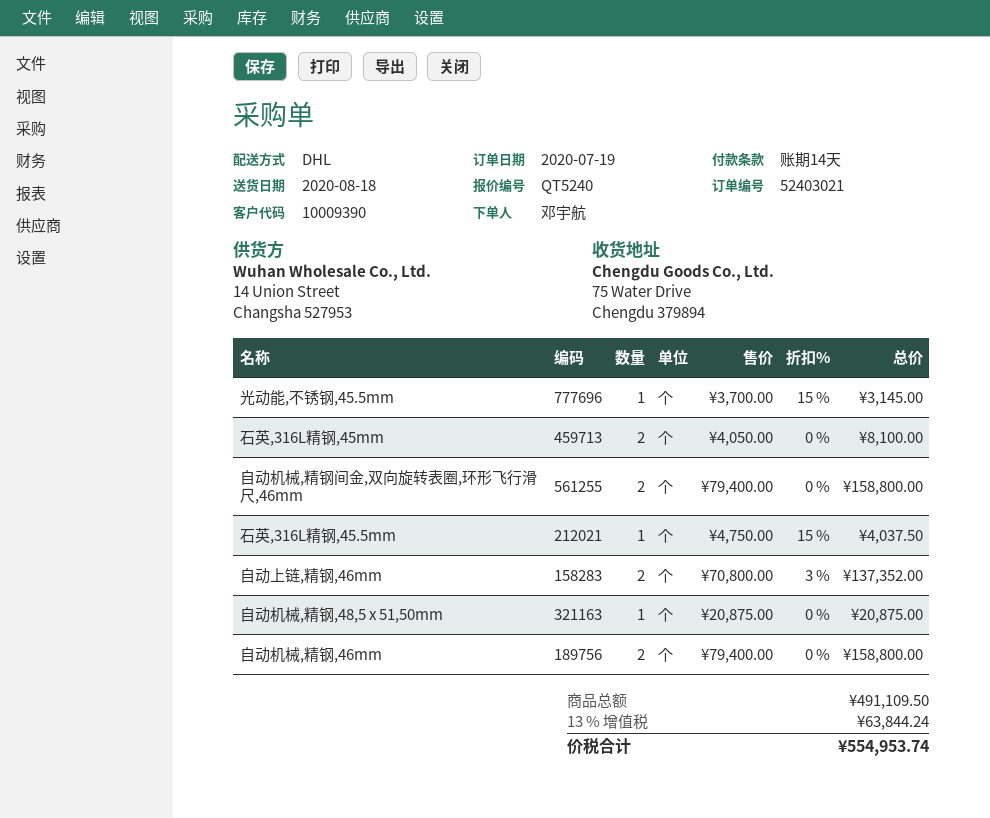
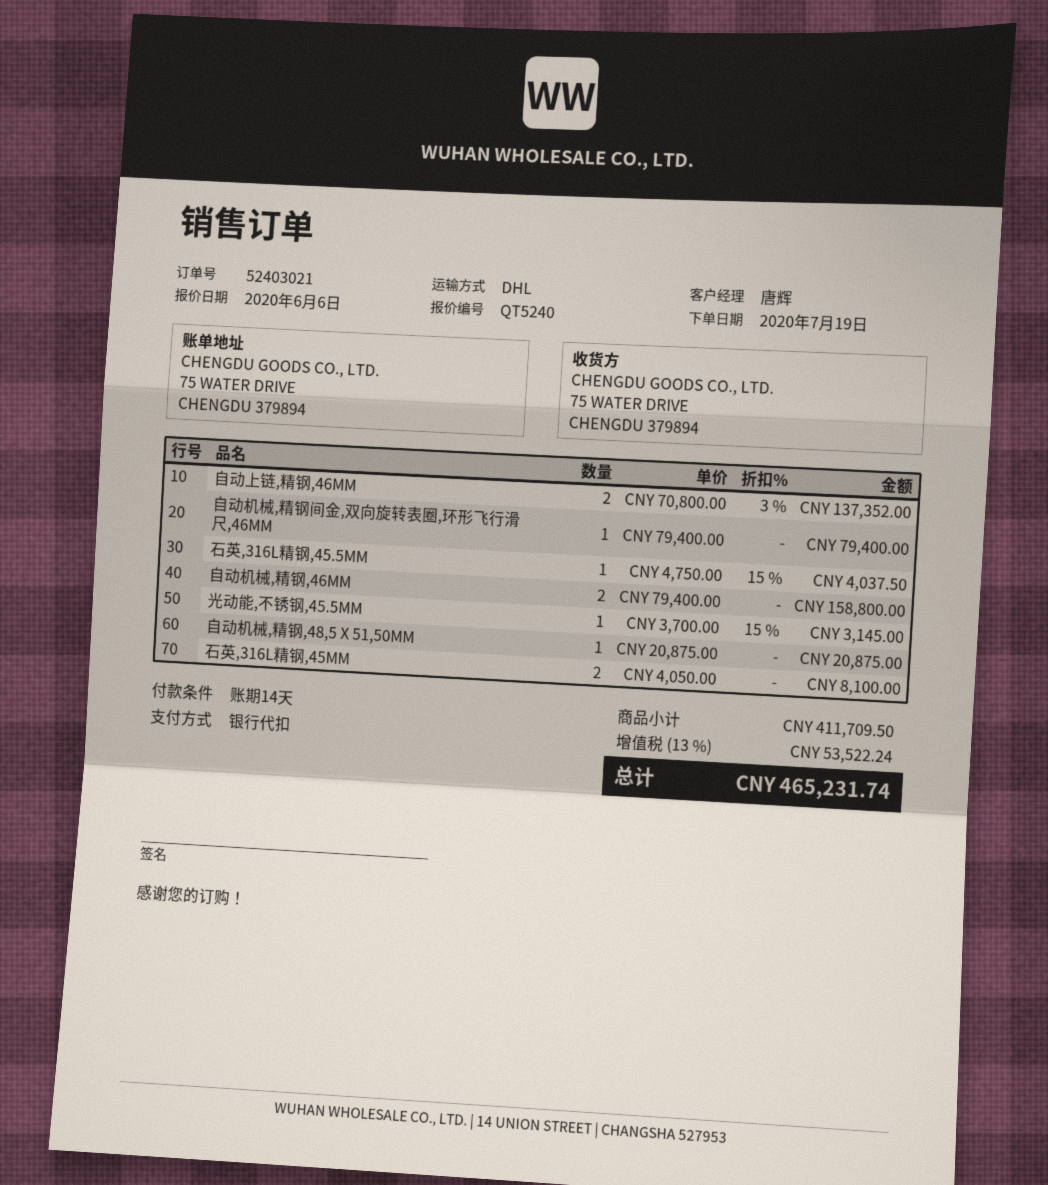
自动机械,精钢间金,双向旋转表圈,环形飞行滑尺,46mm: 2 x 79400.00 = 158800.00 -> 1 x 79400.00 = 79400.00
subtotal: 491109.50 -> 411709.50
tax: 13% = 63844.24 -> 13% = 53522.24
total: 554953.74 -> 465231.74

